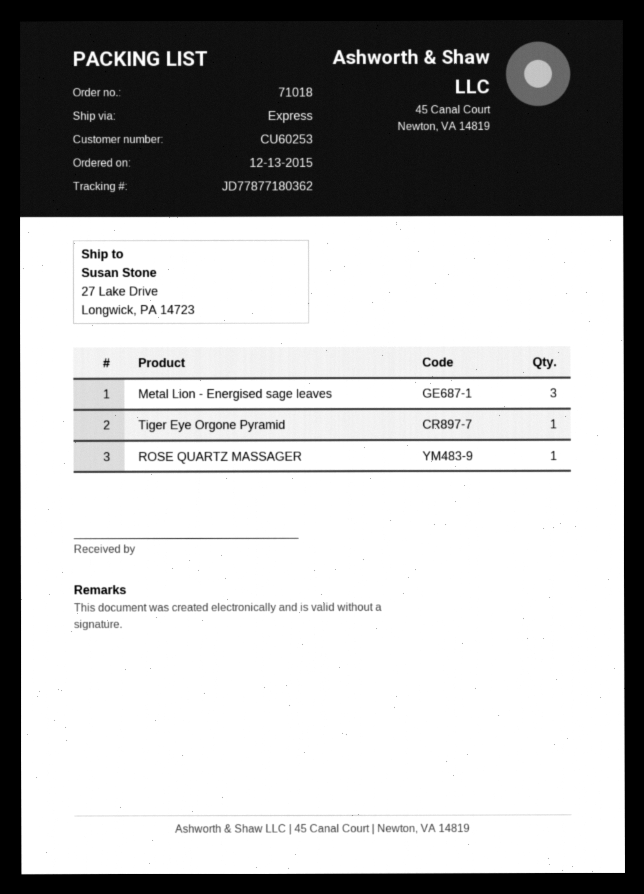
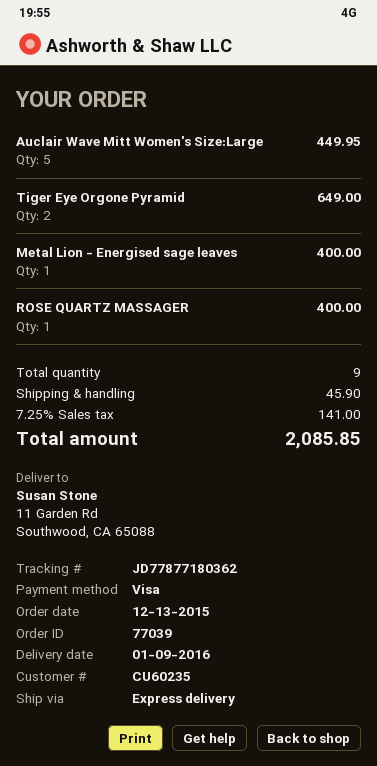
order number: 71018 -> 77039
customer number: CU60253 -> CU60235
ship to: 27 Lake Drive, Longwick, PA 14723 -> 11 Garden Rd, Southwood, CA 65088
Metal Lion - Energised sage leaves: 3 -> 1
Tiger Eye Orgone Pyramid: 1 -> 2
Auclair Wave Mitt Women's Size:Large: none -> 5

